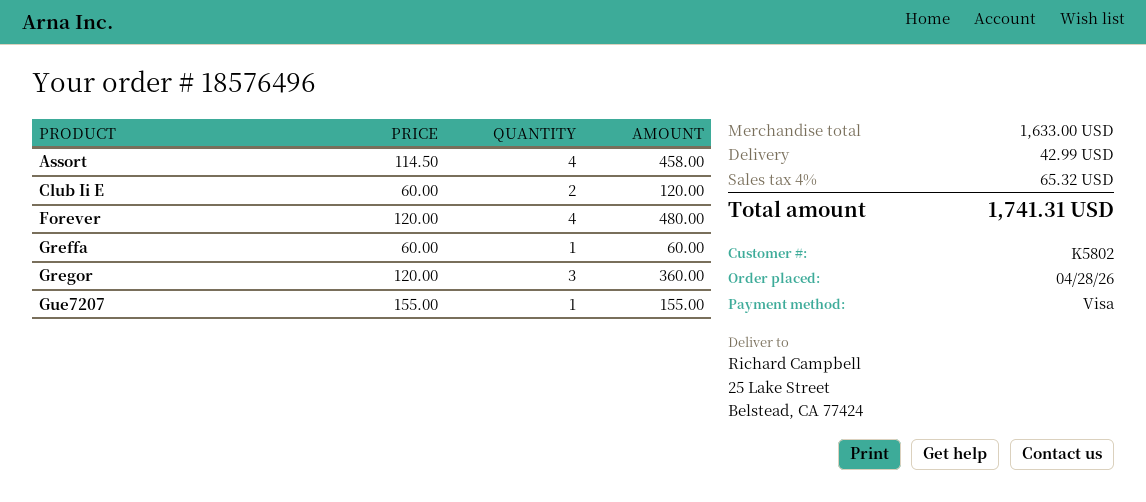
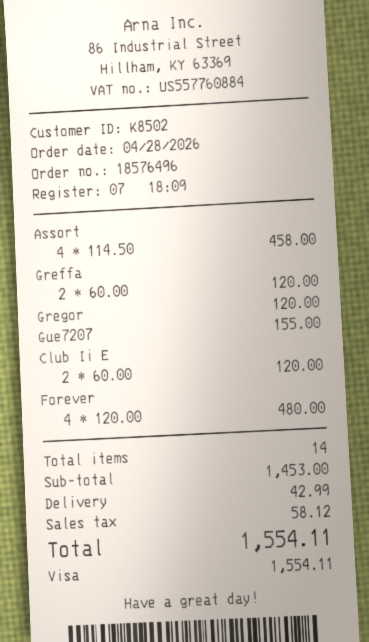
customer number: K5802 -> K8502
Greffa: 1 x 60.00 = 60.00 -> 2 x 60.00 = 120.00
Gregor: 3 x 120.00 = 360.00 -> 1 x 120.00 = 120.00
subtotal: 1633.00 -> 1453.00
tax: 65.32 -> 58.12
total: 1741.31 -> 1554.11

